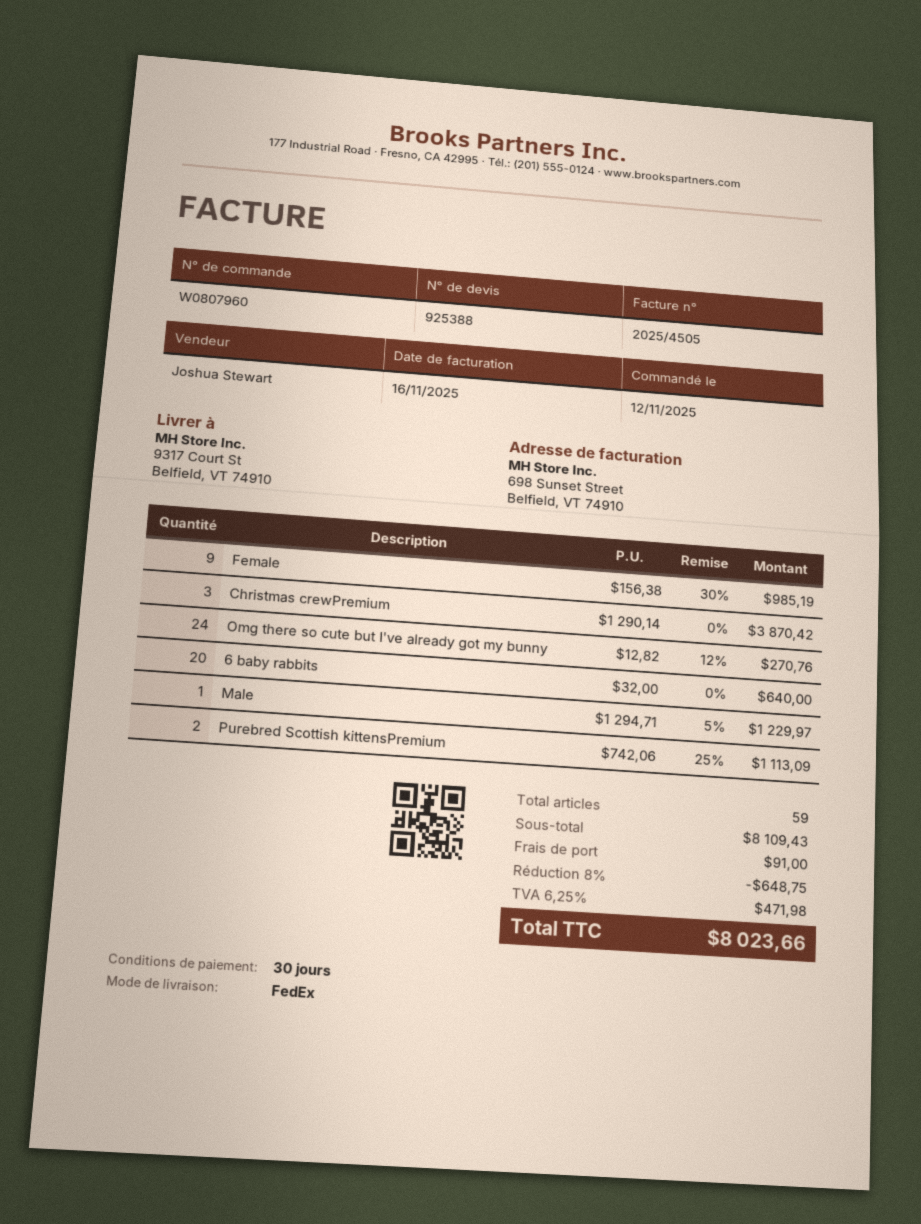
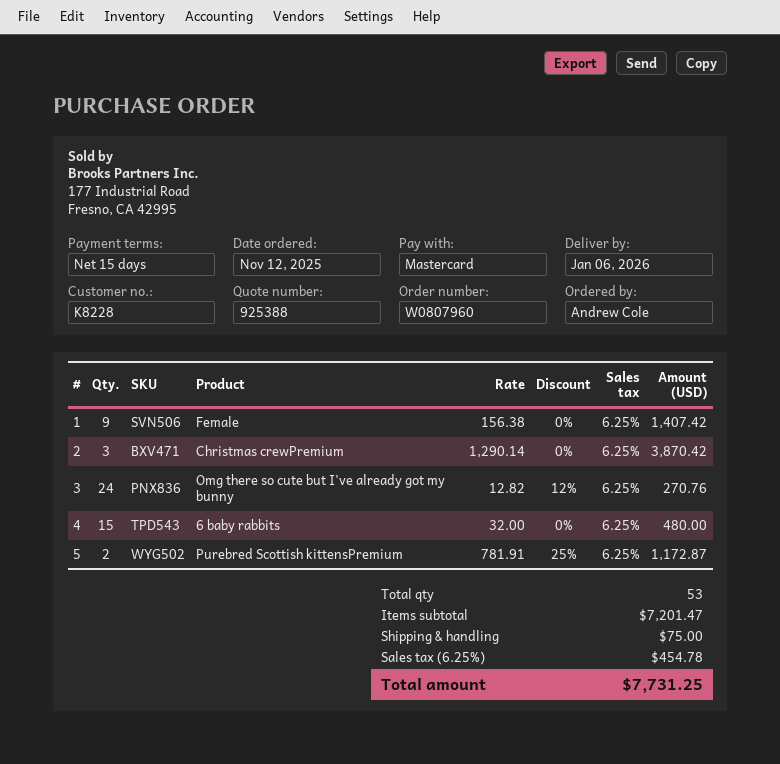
payment terms: 30 days -> 15 days
Female: 9 x 156.38 - 30% = 985.19 -> 9 x 156.38 = 1407.42
6 baby rabbits: 20 x 32.00 = 640.00 -> 15 x 32.00 = 480.00
Male: 1 x 1294.71 - 5% = 1229.97 -> none
Purebred Scottish kittensPremium: 2 x 742.06 - 25% = 1113.09 -> 2 x 781.91 - 25% = 1172.87
total quantity: 59 -> 53
subtotal: 8109.43 -> 7201.47
discount: 8% = 648.75 -> none
shipping: 91.00 -> 75.00
tax: 6.25% = 471.98 -> 6.25% = 454.78
total: 8023.66 -> 7731.25

